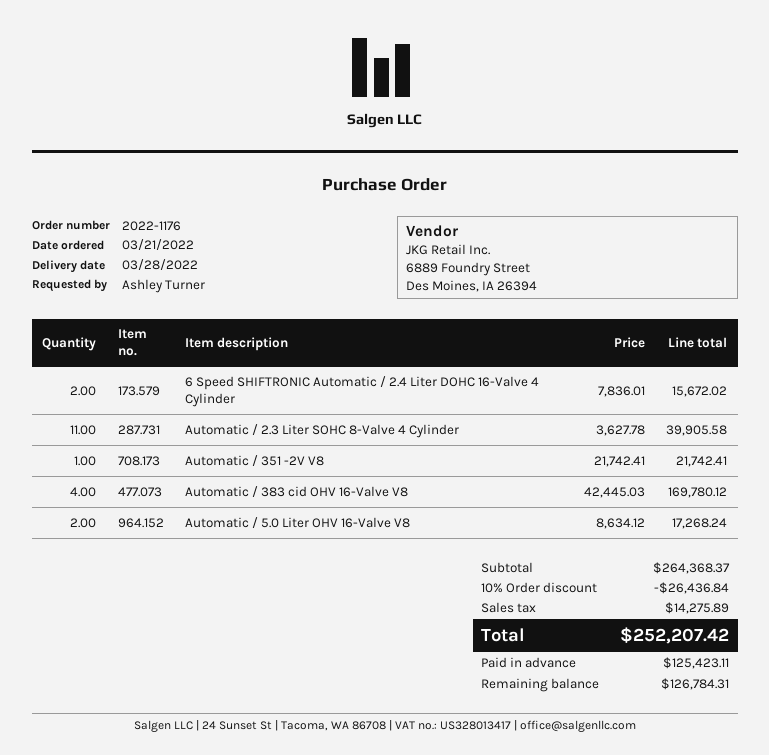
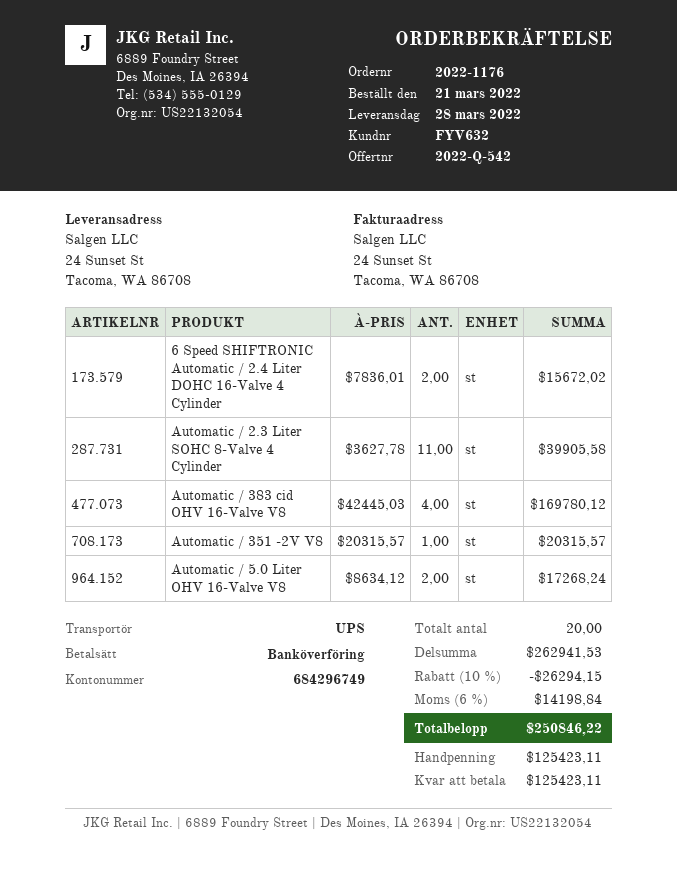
Automatic / 351 -2V V8: 1 x 21742.41 = 21742.41 -> 1 x 20315.57 = 20315.57
subtotal: 264368.37 -> 262941.53
discount: 10% = 26436.84 -> 10% = 26294.15
tax: 14275.89 -> 14198.84
total: 252207.42 -> 250846.22
balance: 126784.31 -> 125423.11

